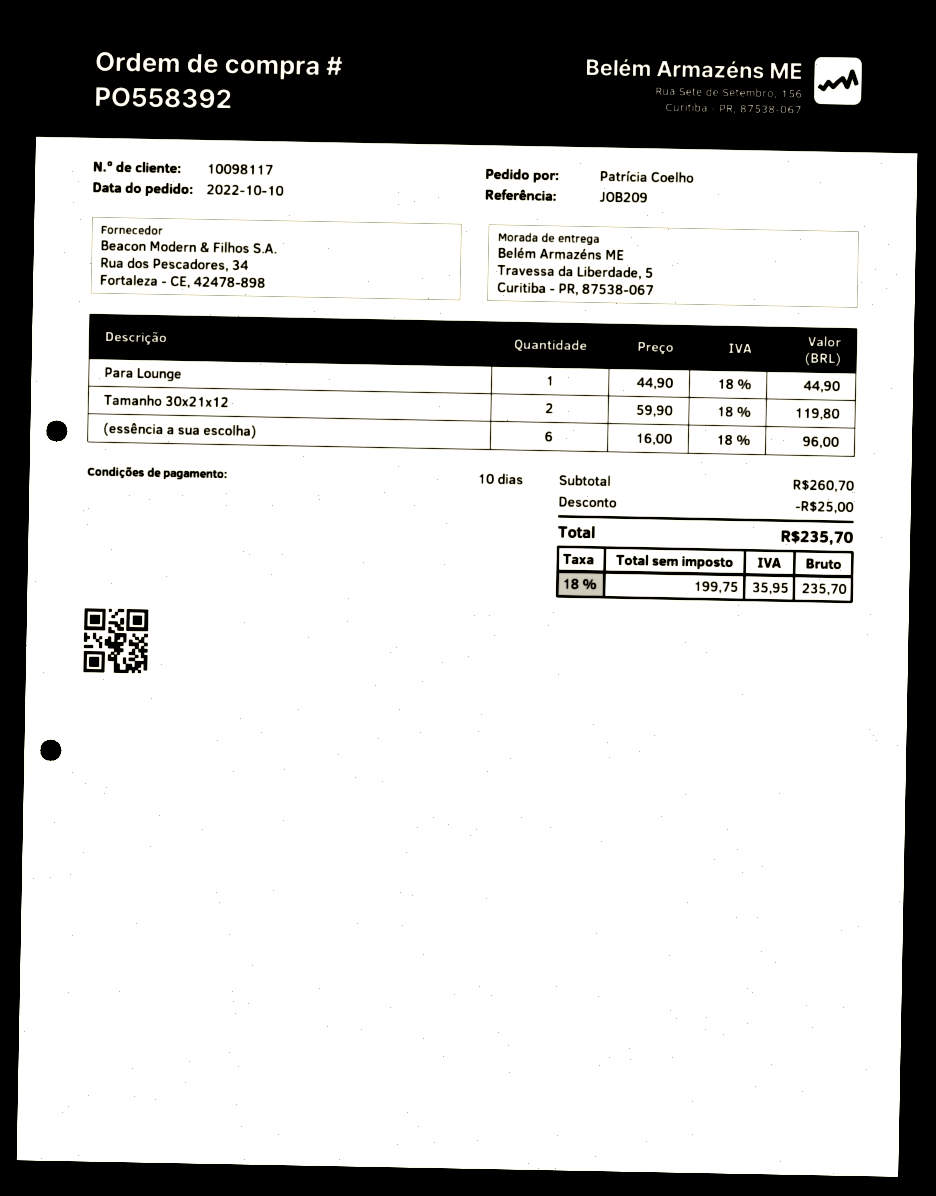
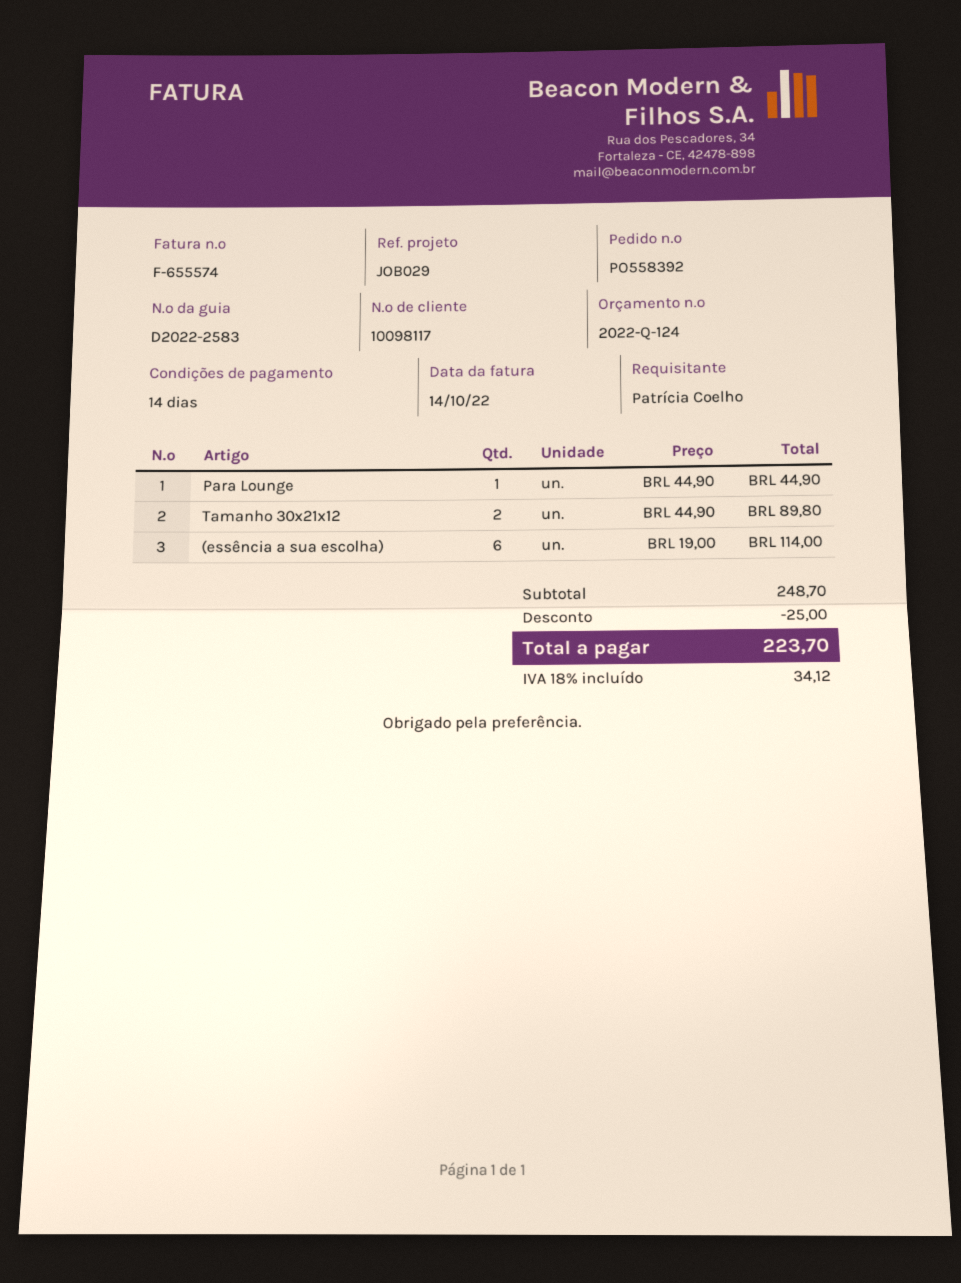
payment terms: 10 days -> 14 days
reference: JOB209 -> JOB029
Tamanho 30x21x12: 2 x 59.90 = 119.80 -> 2 x 44.90 = 89.80
(essência a sua escolha): 6 x 16.00 = 96.00 -> 6 x 19.00 = 114.00
subtotal: 260.70 -> 248.70
tax: 18% = 35.95 -> 18% = 34.12
total: 235.70 -> 223.70

